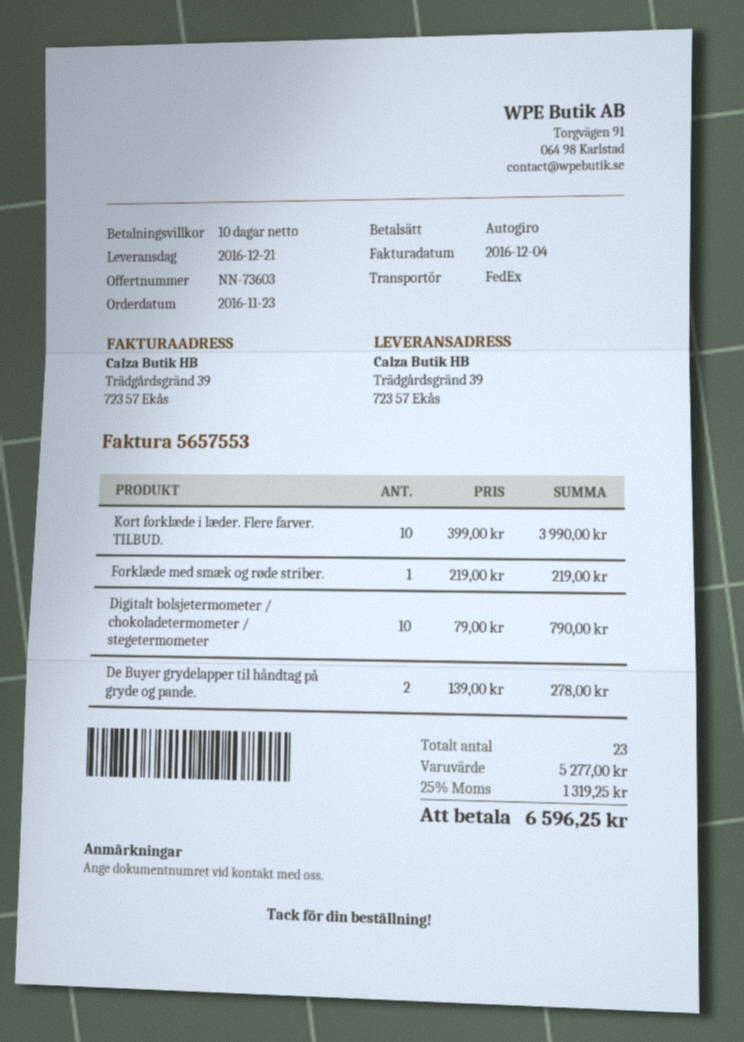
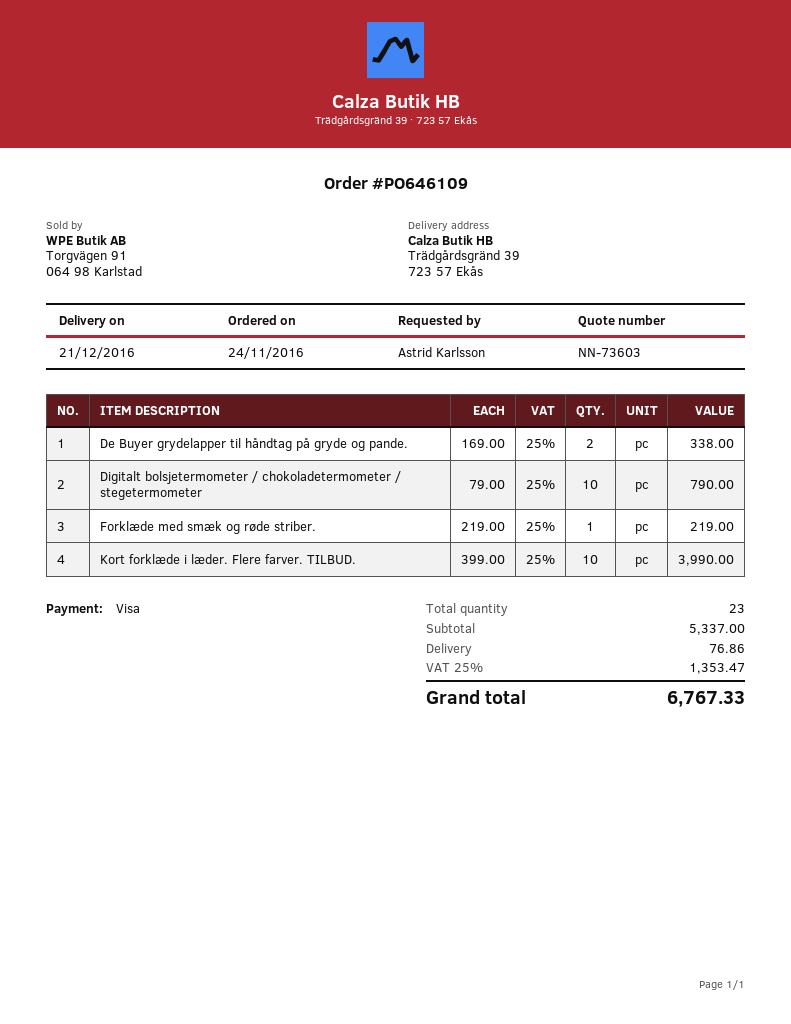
order date: 2016-11-23 -> 2016-11-24
payment method: direct debit -> Visa
De Buyer grydelapper til håndtag på gryde og pande.: 2 x 139.00 = 278.00 -> 2 x 169.00 = 338.00
subtotal: 5277.00 -> 5337.00
shipping: none -> 76.86
tax: 25% = 1319.25 -> 25% = 1353.47
total: 6596.25 -> 6767.33

